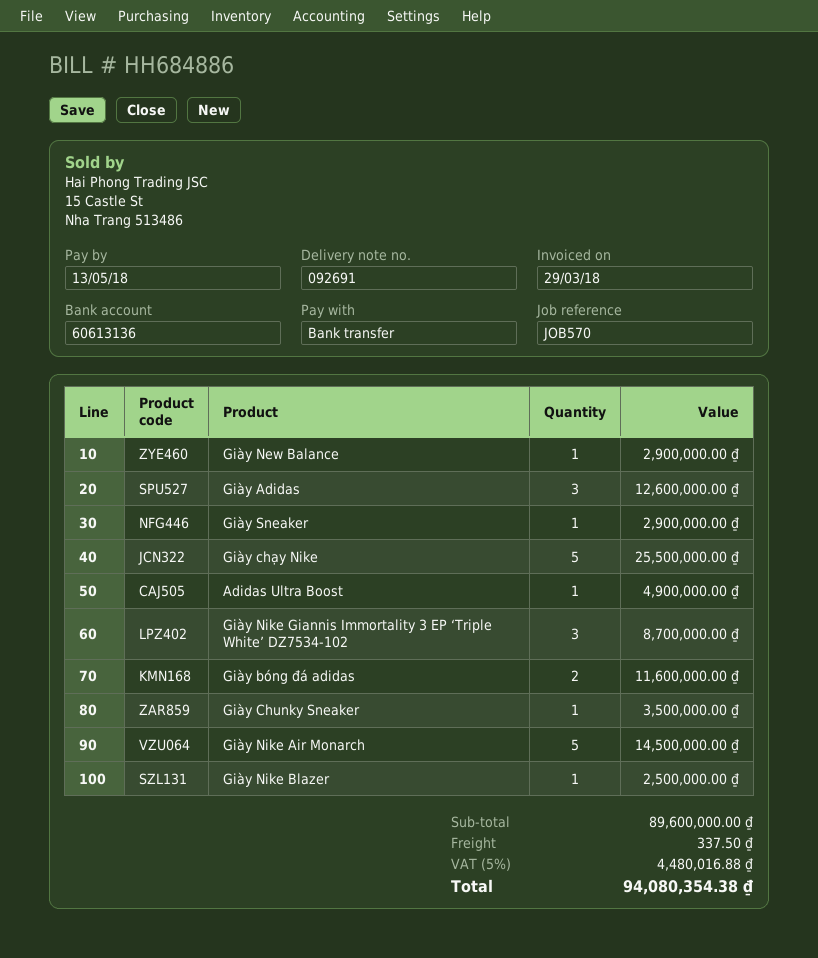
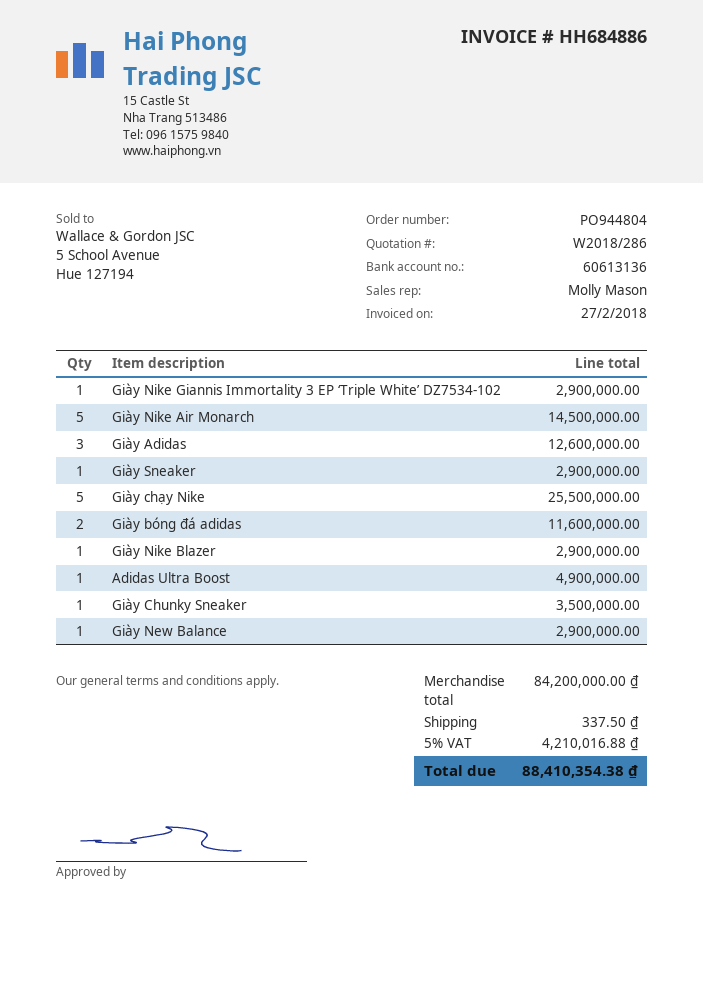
invoice date: 2018-03-29 -> 2018-02-27
Giày Nike Giannis Immortality 3 EP ‘Triple White’ DZ7534-102: 3 for 8700000.00 -> 1 for 2900000.00
Giày Nike Blazer: 1 for 2500000.00 -> 1 for 2900000.00
subtotal: 89600000.00 -> 84200000.00
tax: 5% = 4480016.88 -> 5% = 4210016.88
total: 94080354.38 -> 88410354.38

